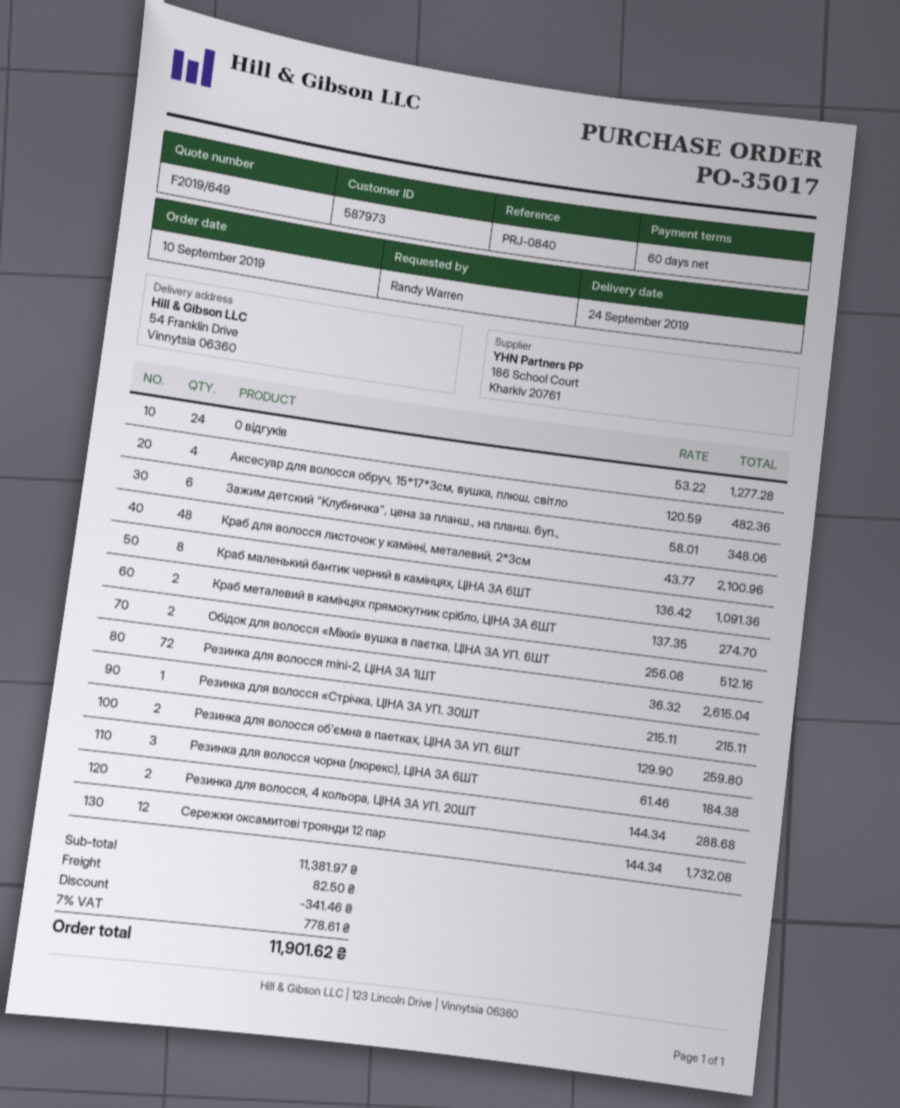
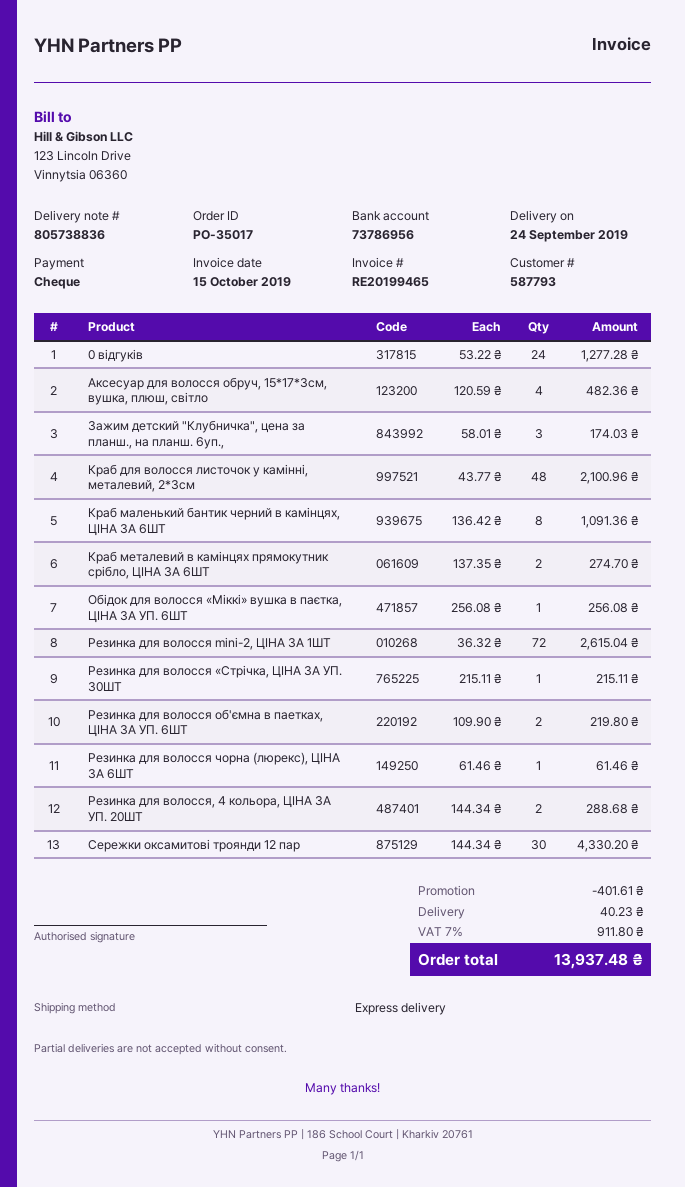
customer number: 587973 -> 587793
Зажим детский "Клубничка", цена за планш., на планш. 6уп.,: 6 x 58.01 = 348.06 -> 3 x 58.01 = 174.03
Обідок для волосся «Міккі» вушка в паєтка, ЦІНА ЗА УП. 6ШТ: 2 x 256.08 = 512.16 -> 1 x 256.08 = 256.08
Резинка для волосся об'ємна в паетках, ЦІНА ЗА УП. 6ШТ: 2 x 129.90 = 259.80 -> 2 x 109.90 = 219.80
Резинка для волосся чорна (люрекс), ЦІНА ЗА 6ШТ: 3 x 61.46 = 184.38 -> 1 x 61.46 = 61.46
Сережки оксамитові троянди 12 пар: 12 x 144.34 = 1732.08 -> 30 x 144.34 = 4330.20
discount: 341.46 -> 401.61
shipping: 82.50 -> 40.23
tax: 7% = 778.61 -> 7% = 911.80
total: 11901.62 -> 13937.48

